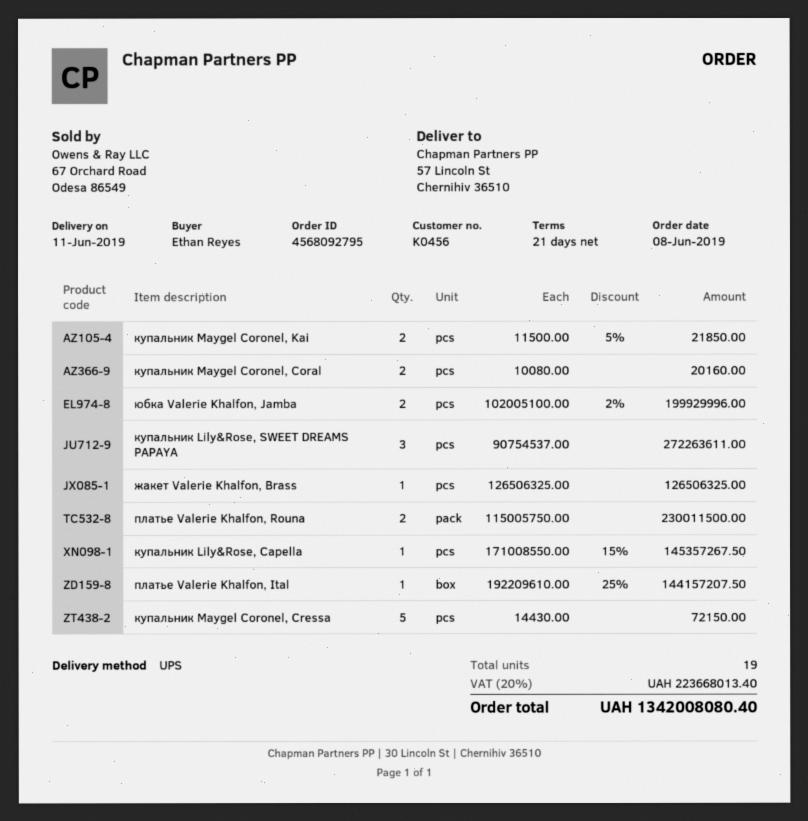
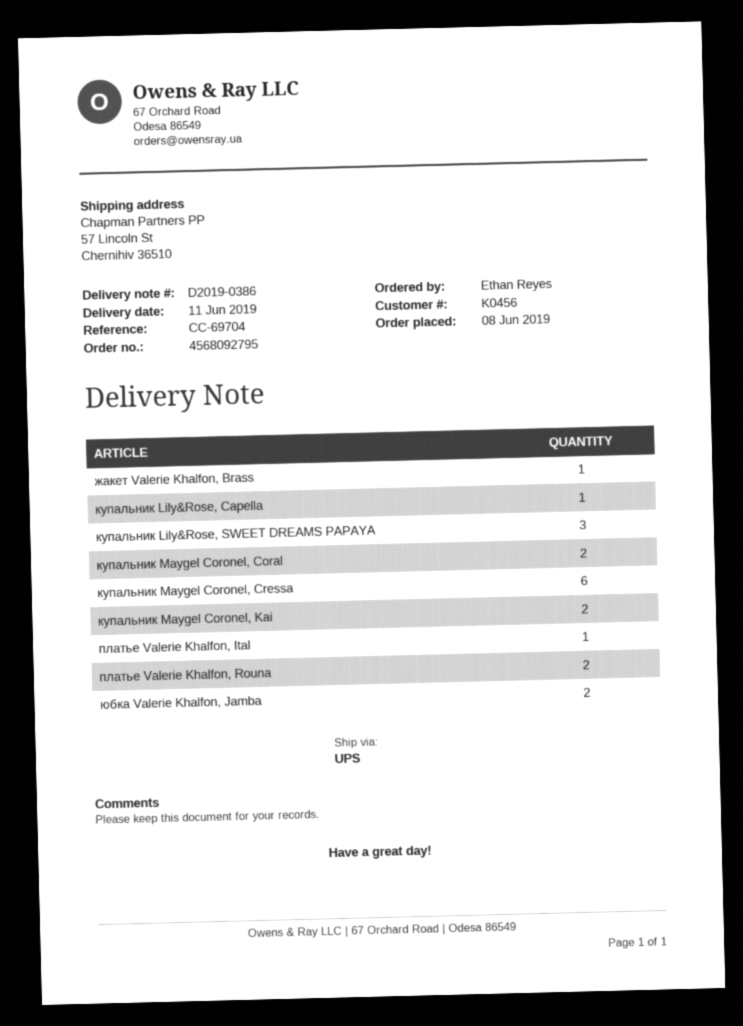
купальник Maygel Coronel, Cressa: 5 -> 6

